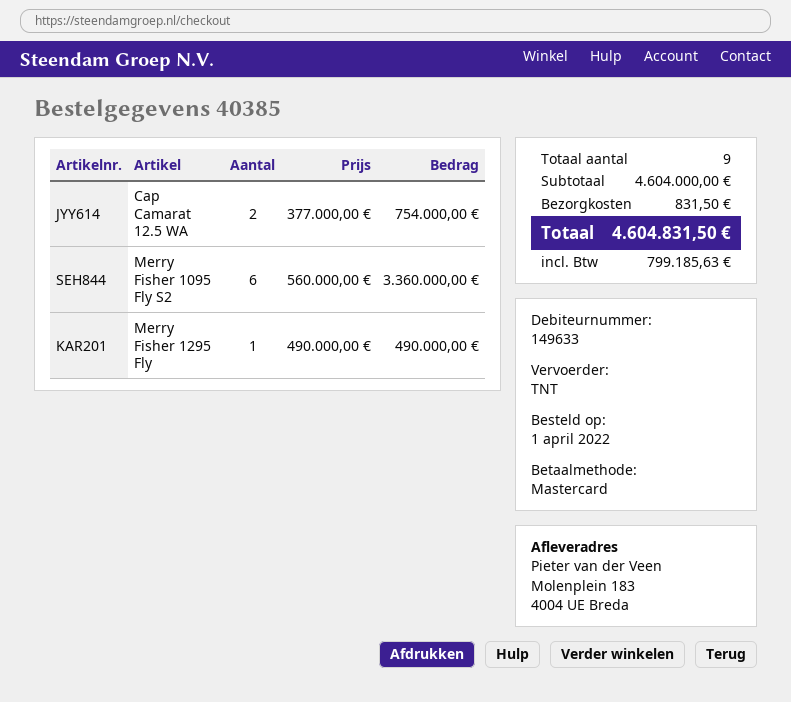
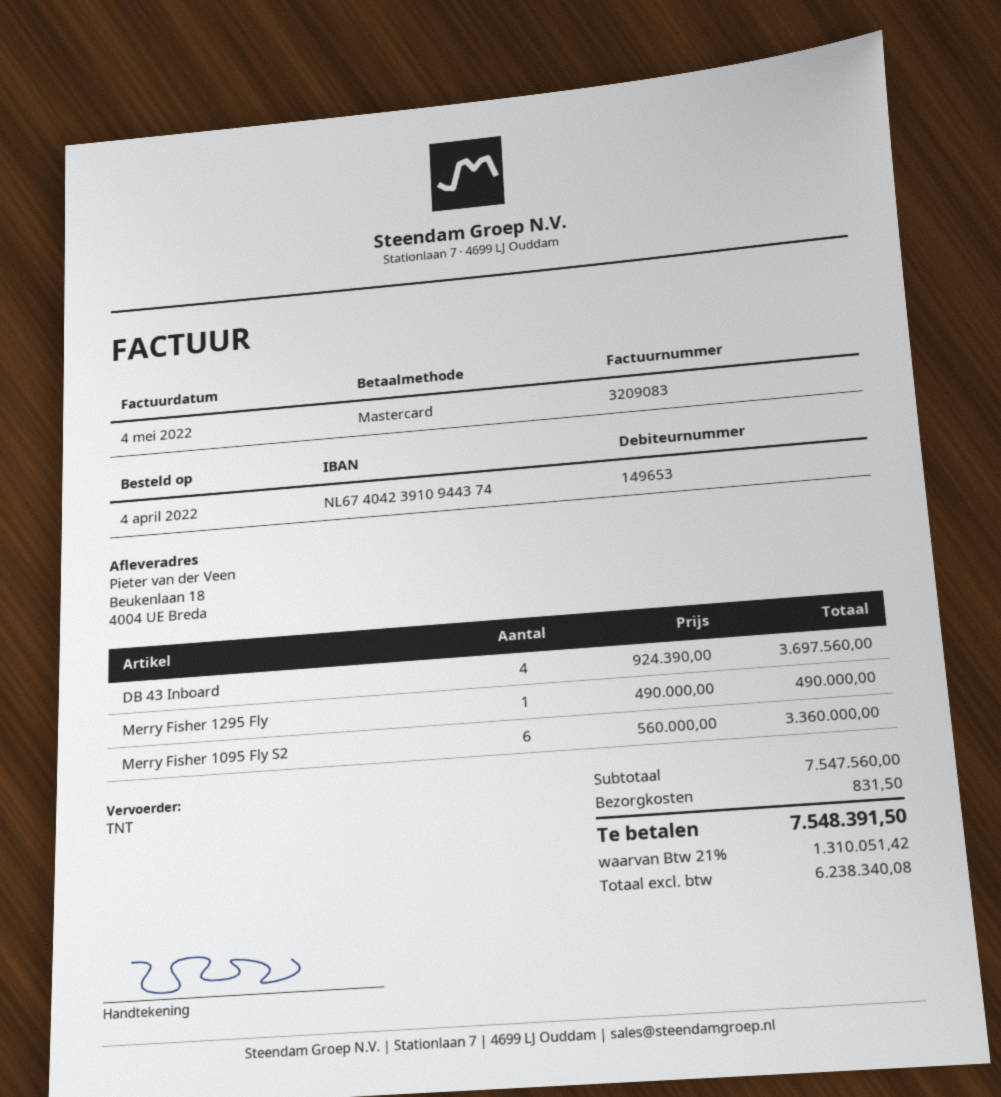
order date: 2022-04-01 -> 2022-04-04
customer number: 149633 -> 149653
ship to: Molenplein 183, 4004 UE Breda -> Beukenlaan 18, 4004 UE Breda
Cap Camarat 12.5 WA: 2 x 377000.00 = 754000.00 -> none
DB 43 Inboard: none -> 4 x 924390.00 = 3697560.00
subtotal: 4604000.00 -> 7547560.00
tax: 799185.63 -> 1310051.42
total: 4604831.50 -> 7548391.50

